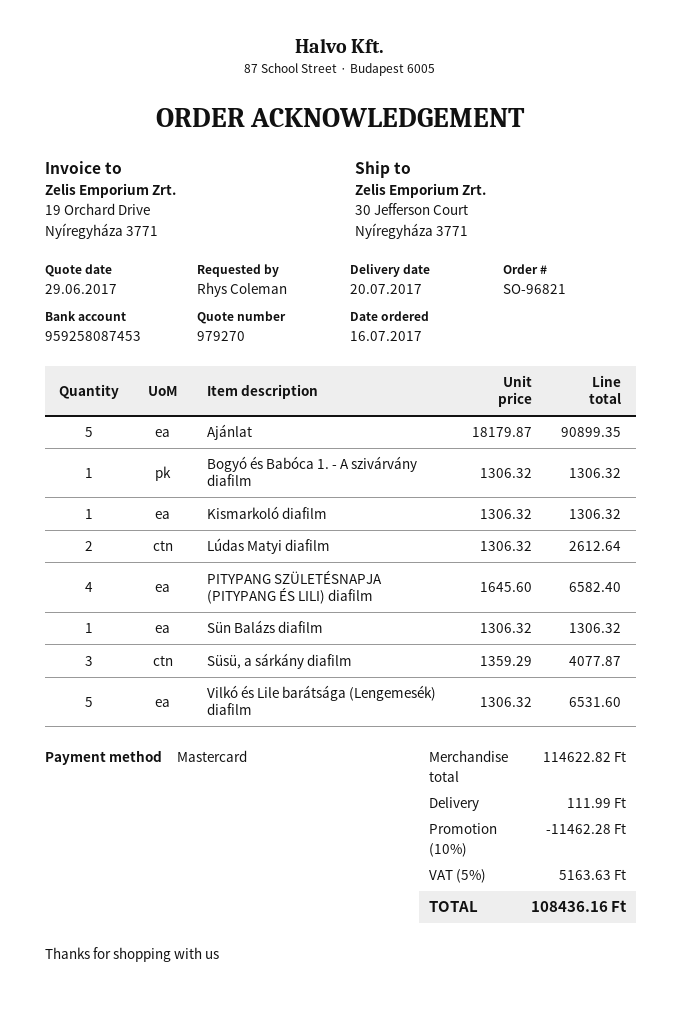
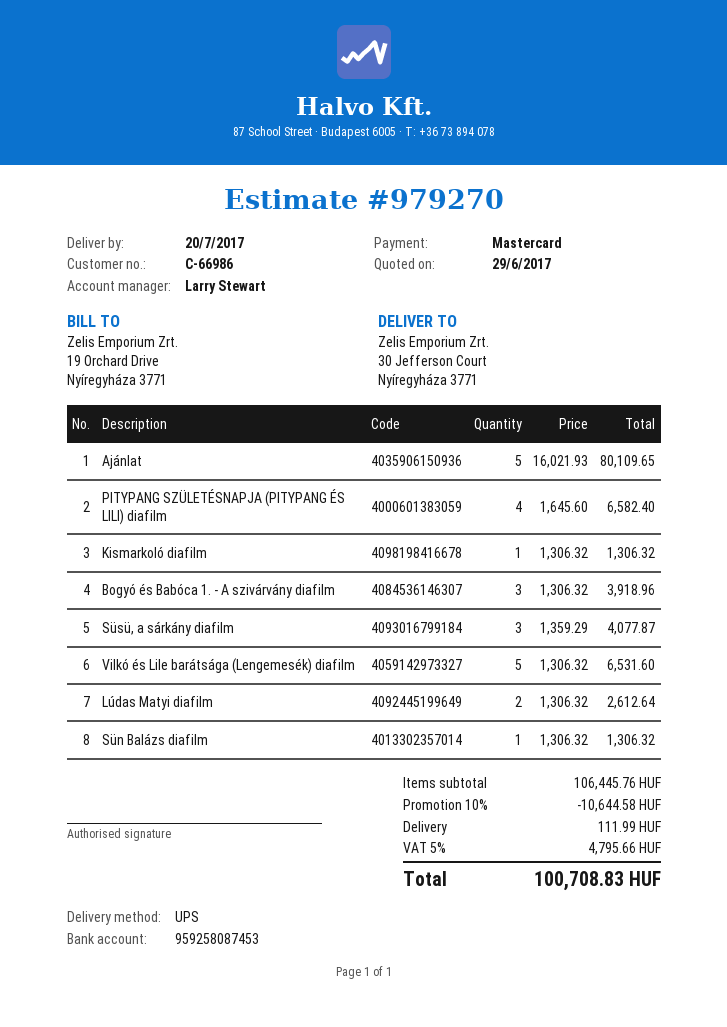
Ajánlat: 5 x 18179.87 = 90899.35 -> 5 x 16021.93 = 80109.65
Bogyó és Babóca 1. - A szivárvány diafilm: 1 x 1306.32 = 1306.32 -> 3 x 1306.32 = 3918.96
subtotal: 114622.82 -> 106445.76
discount: 10% = 11462.28 -> 10% = 10644.58
tax: 5% = 5163.63 -> 5% = 4795.66
total: 108436.16 -> 100708.83

